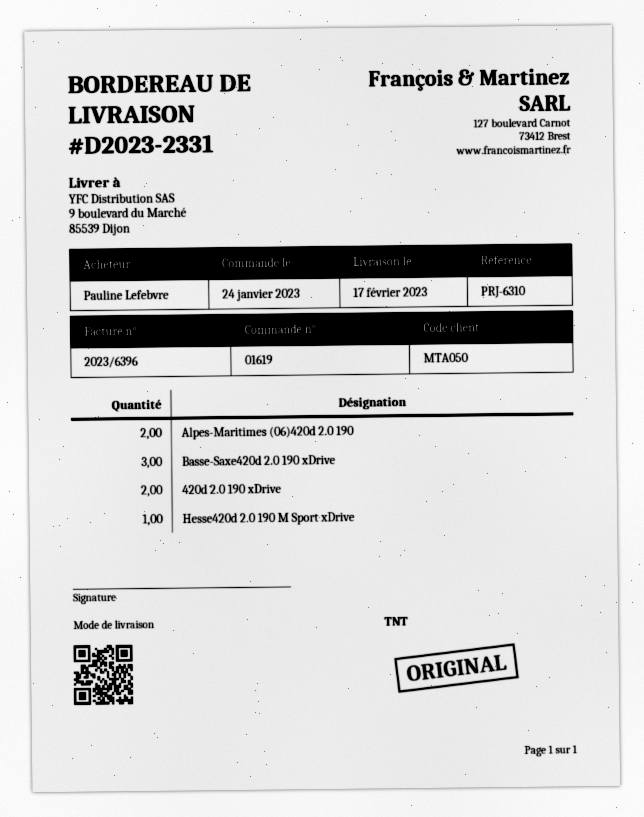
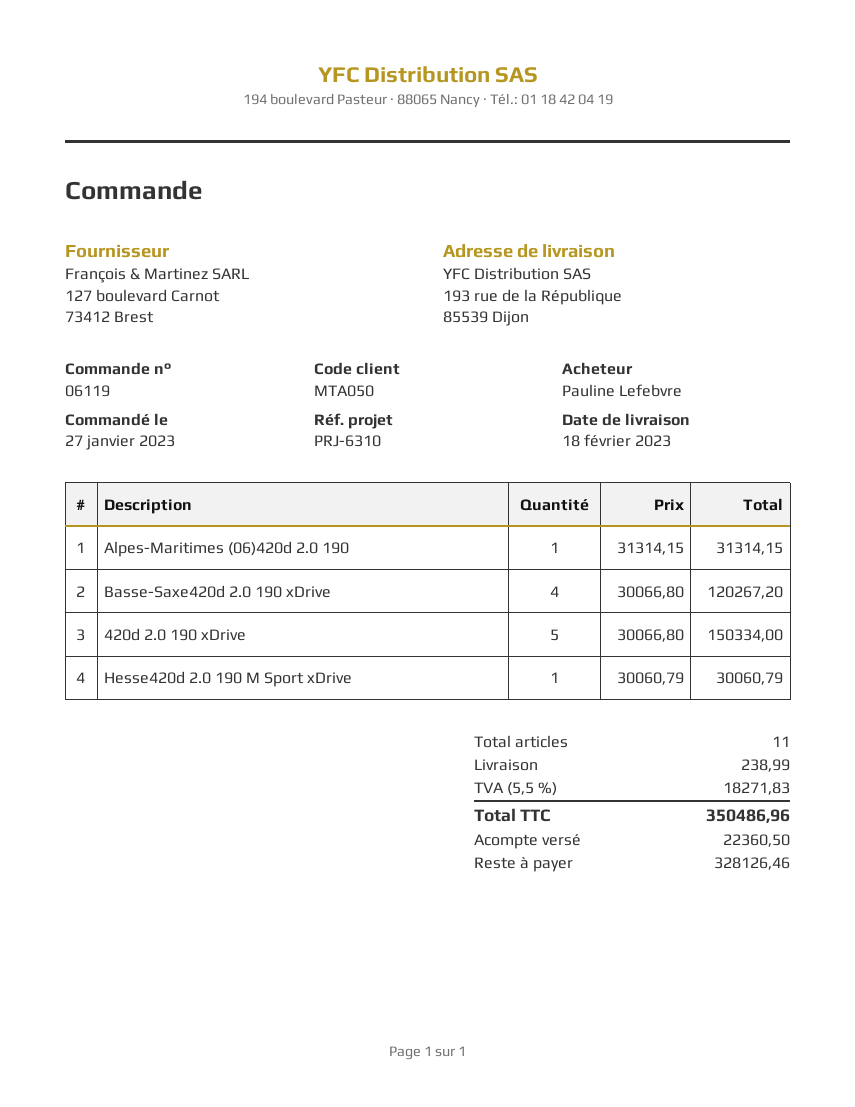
order number: 01619 -> 06119
order date: 2023-01-24 -> 2023-01-27
delivery date: 2023-02-17 -> 2023-02-18
ship to: 9 boulevard du Marché, 85539 Dijon -> 193 rue de la République, 85539 Dijon
Alpes-Maritimes (06)420d 2.0 190: 2 -> 1
Basse-Saxe420d 2.0 190 xDrive: 3 -> 4
420d 2.0 190 xDrive: 2 -> 5

